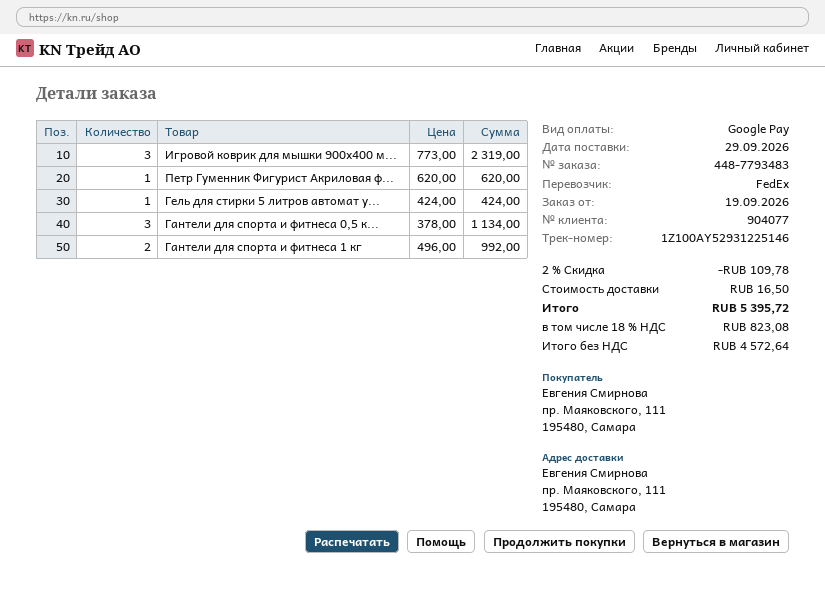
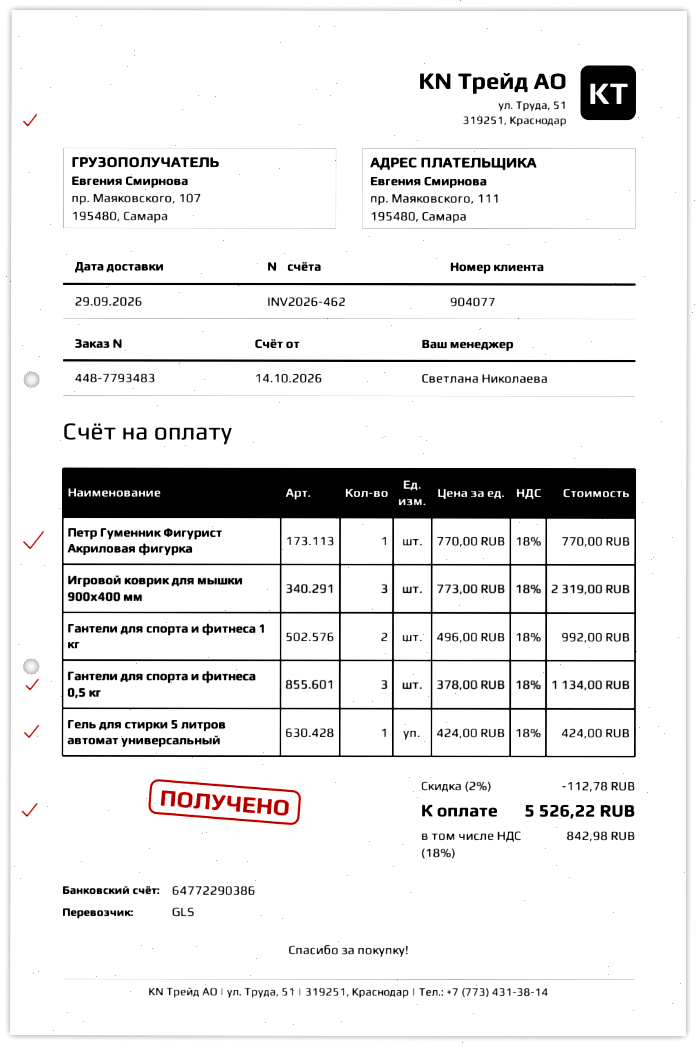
shipping method: FedEx -> GLS
ship to: пр. Маяковского, 111, 195480, Самара -> пр. Маяковского, 107, 195480, Самара
Петр Гуменник Фигурист Акриловая ф...: 1 x 620.00 = 620.00 -> 1 x 770.00 = 770.00
discount: 2% = 109.78 -> 2% = 112.78
shipping: 16.50 -> none
tax: 18% = 823.08 -> 18% = 842.98
total: 5395.72 -> 5526.22

